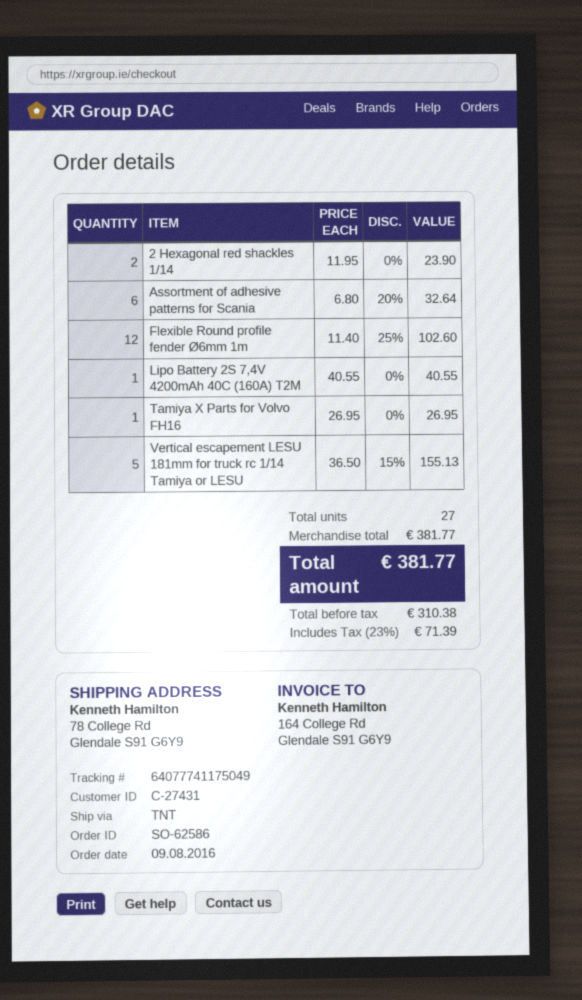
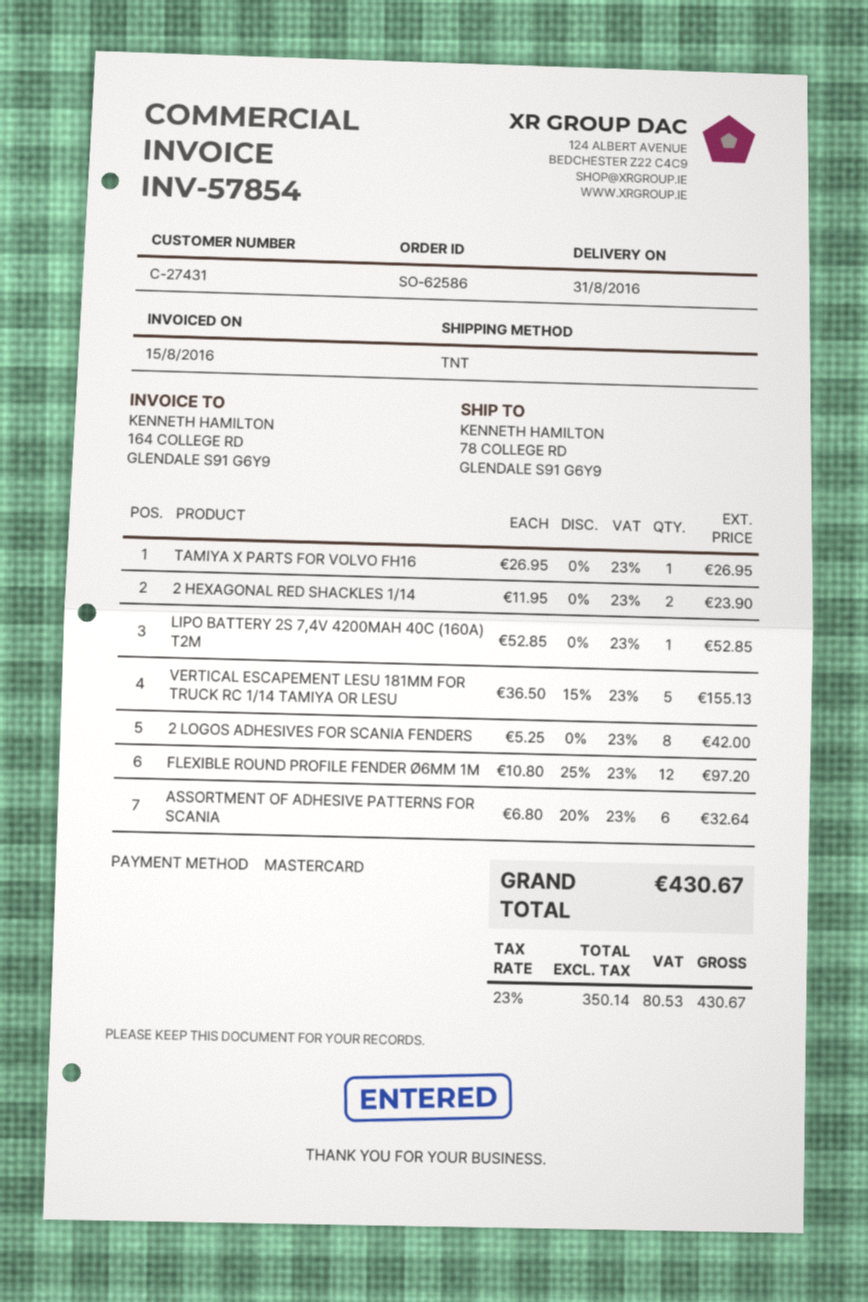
Flexible Round profile fender Ø6mm 1m: 12 x 11.40 - 25% = 102.60 -> 12 x 10.80 - 25% = 97.20
Lipo Battery 2S 7,4V 4200mAh 40C (160A) T2M: 1 x 40.55 = 40.55 -> 1 x 52.85 = 52.85
2 LOGOS ADHESIVES FOR SCANIA FENDERS: none -> 8 x 5.25 = 42.00
net: 310.38 -> 350.14
tax: 23% = 71.39 -> 23% = 80.53
total: 381.77 -> 430.67

